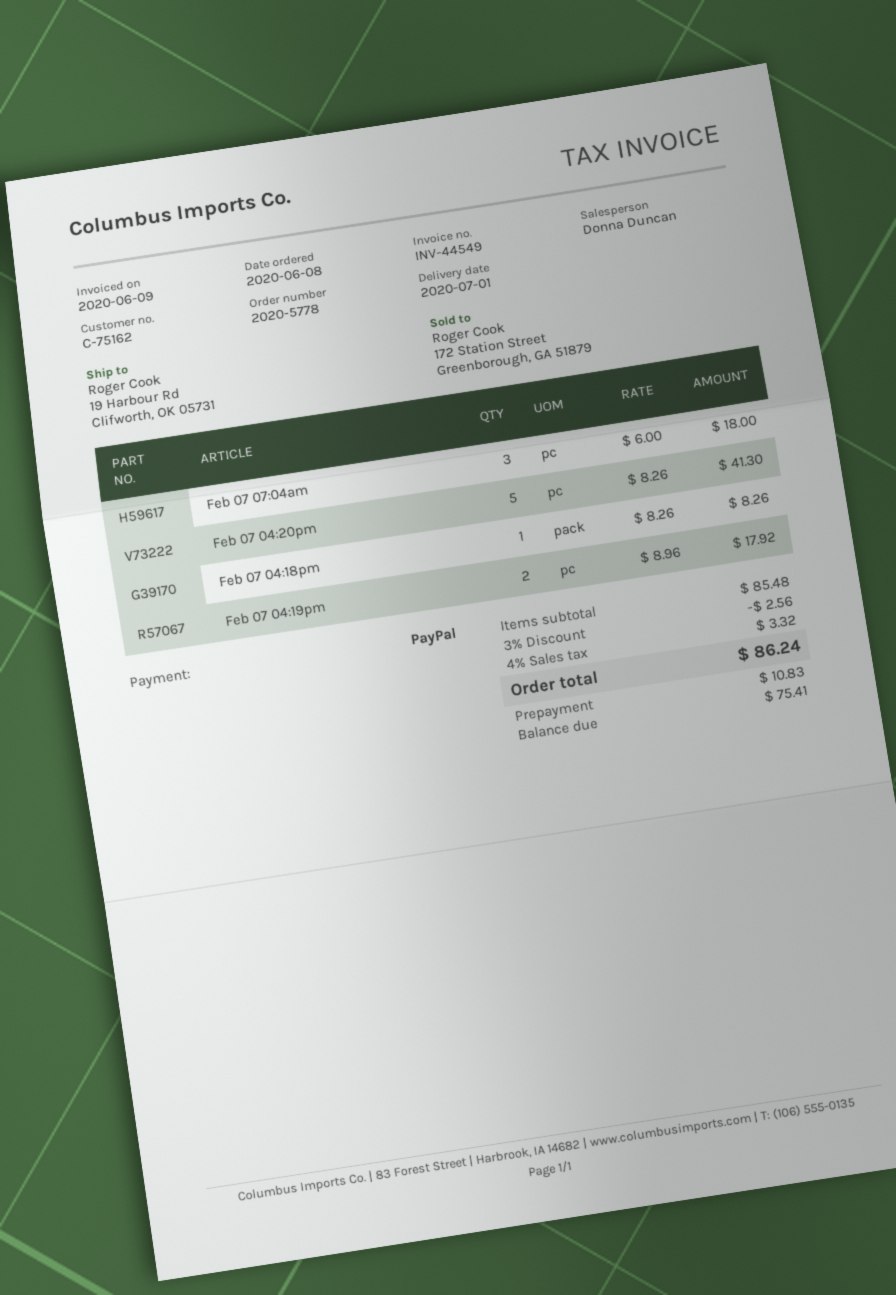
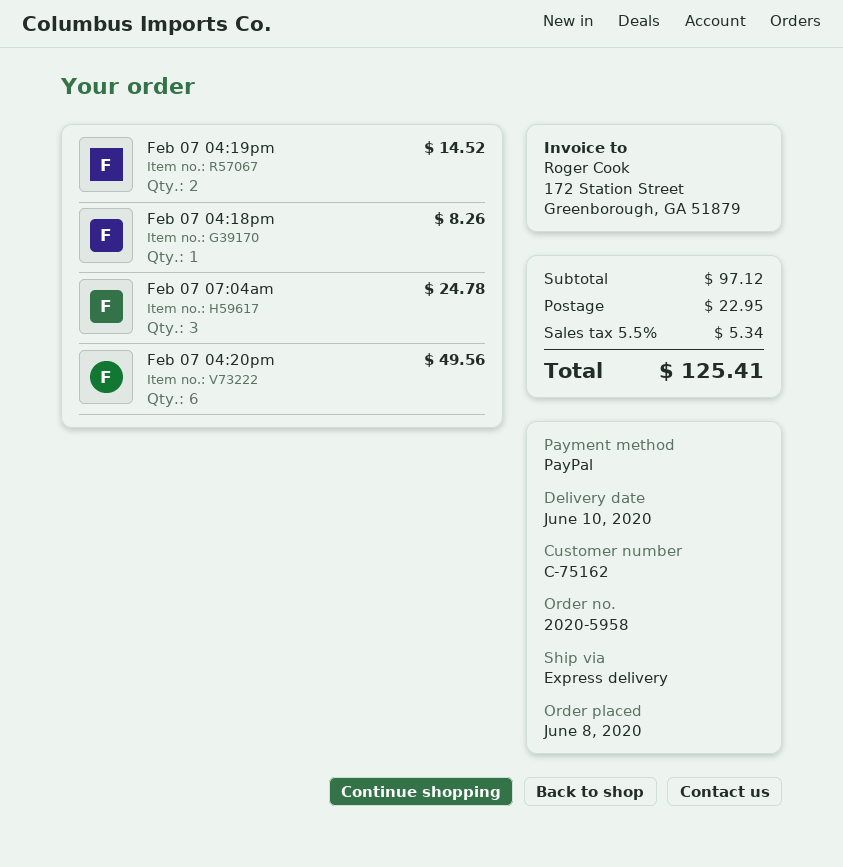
order number: 2020-5778 -> 2020-5958
delivery date: 2020-07-01 -> 2020-06-10
Feb 07 07:04am: 3 for 18.00 -> 3 for 24.78
Feb 07 04:20pm: 5 for 41.30 -> 6 for 49.56
Feb 07 04:19pm: 2 for 17.92 -> 2 for 14.52
subtotal: 85.48 -> 97.12
discount: 3% = 2.56 -> none
shipping: none -> 22.95
tax: 4% = 3.32 -> 5.5% = 5.34
total: 86.24 -> 125.41

